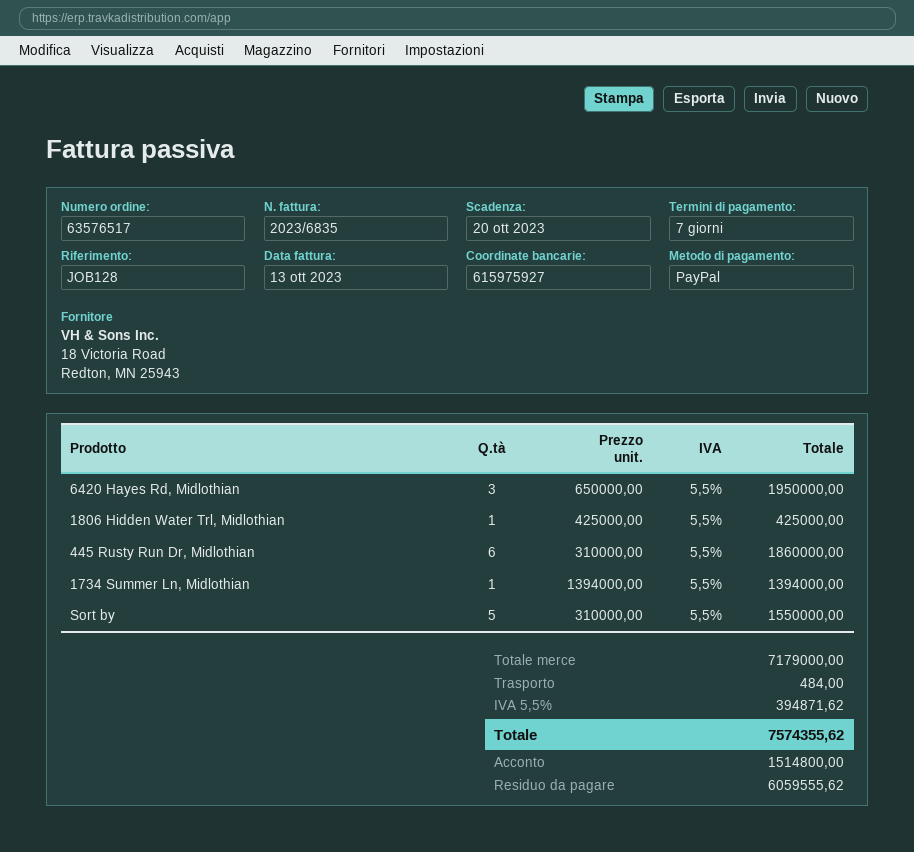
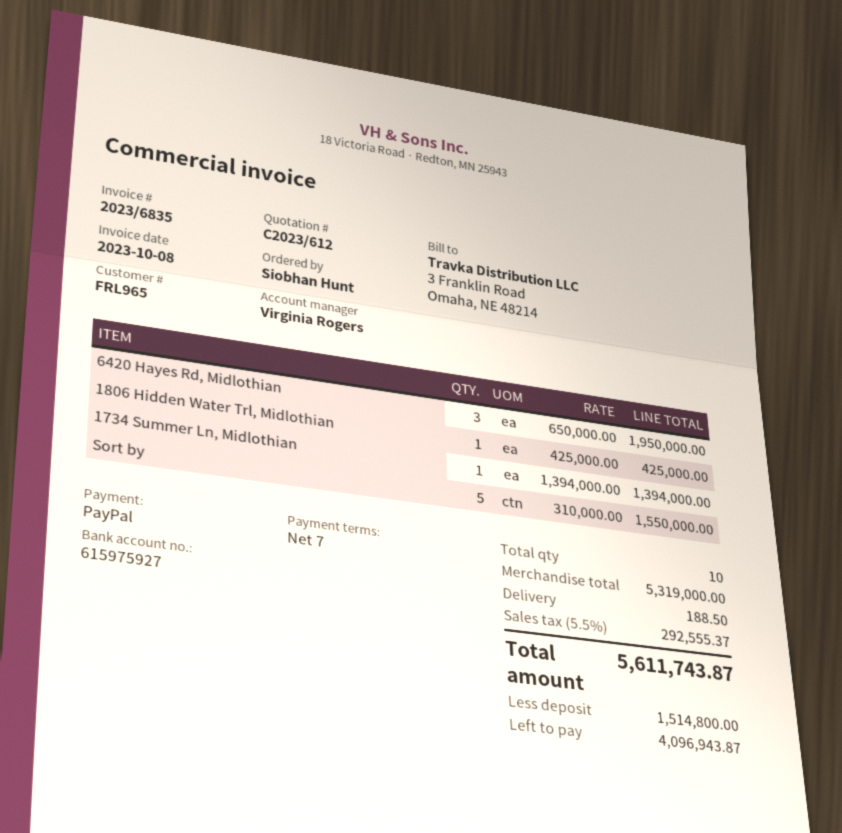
invoice date: 2023-10-13 -> 2023-10-08
445 Rusty Run Dr, Midlothian: 6 x 310000.00 = 1860000.00 -> none
subtotal: 7179000.00 -> 5319000.00
shipping: 484.00 -> 188.50
tax: 5.5% = 394871.62 -> 5.5% = 292555.37
total: 7574355.62 -> 5611743.87
balance: 6059555.62 -> 4096943.87

